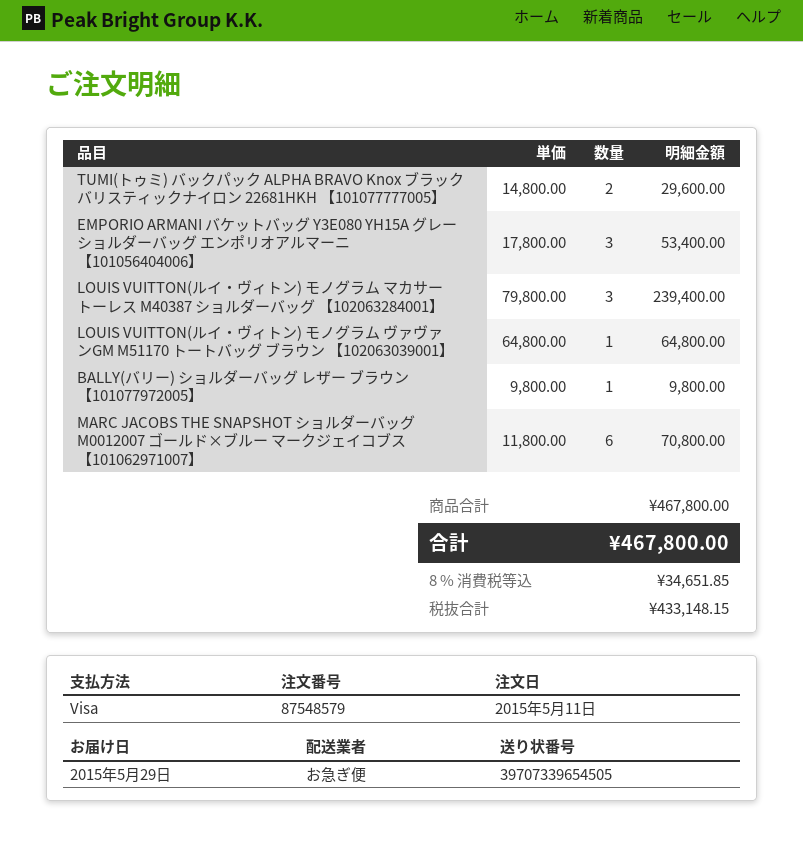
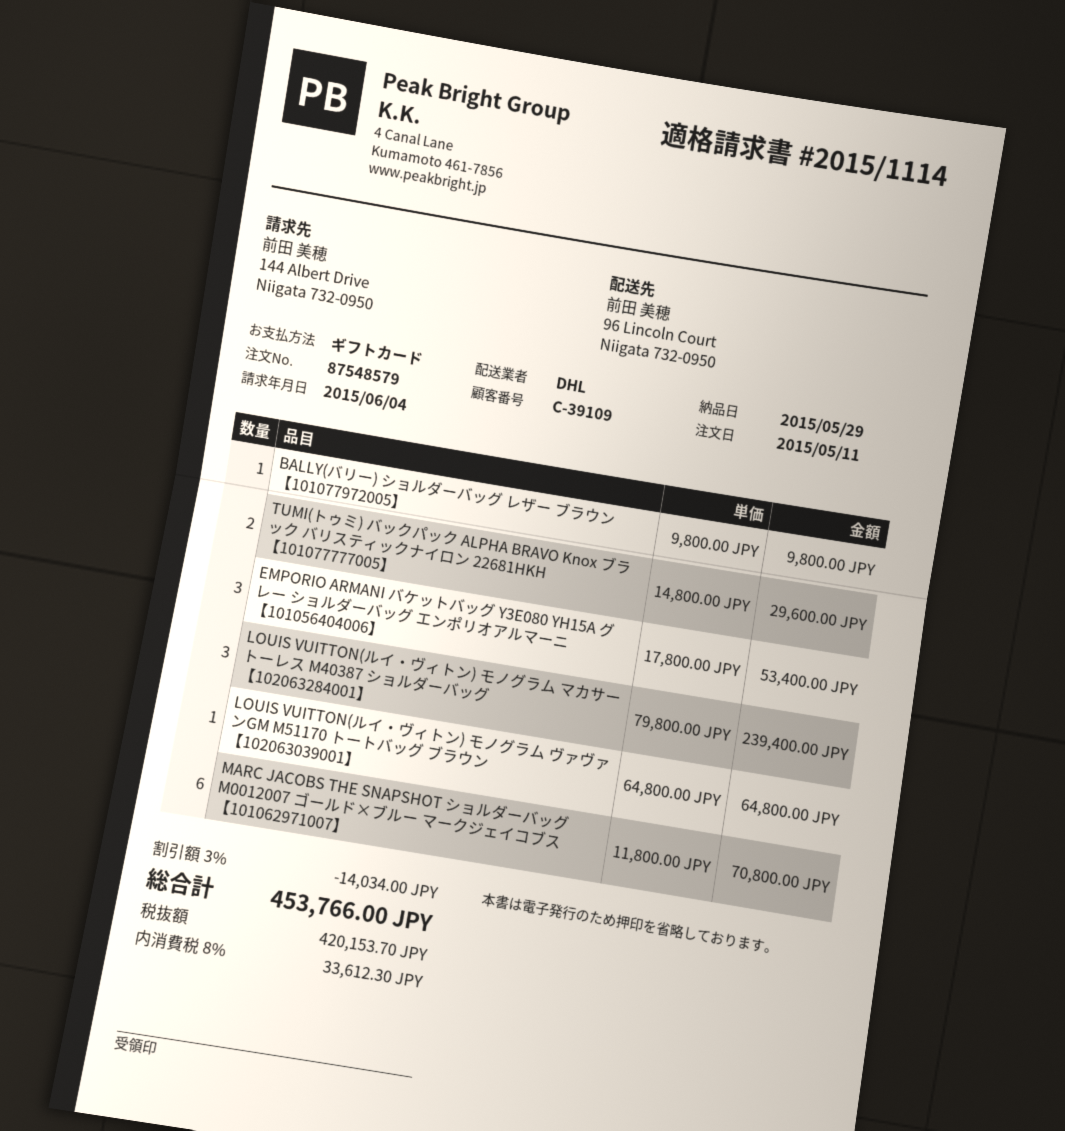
payment method: Visa -> gift card
shipping method: express -> DHL
discount: none -> 3% = 14034.00
net: 433148.15 -> 420153.70
tax: 8% = 34651.85 -> 8% = 33612.30
total: 467800.00 -> 453766.00

